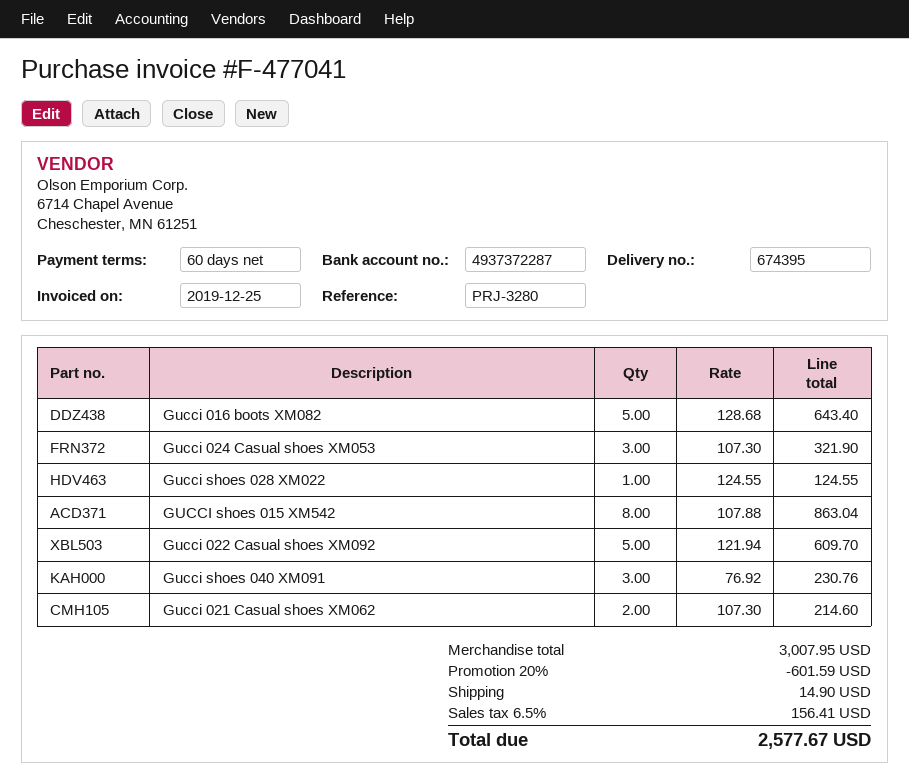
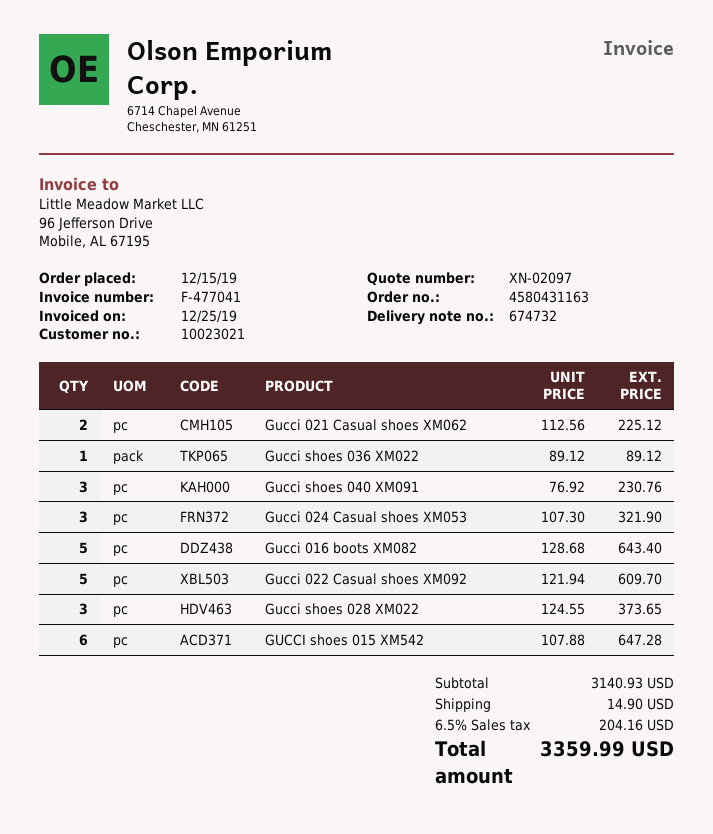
delivery note number: 674395 -> 674732
Gucci shoes 028 XM022: 1 x 124.55 = 124.55 -> 3 x 124.55 = 373.65
GUCCI shoes 015 XM542: 8 x 107.88 = 863.04 -> 6 x 107.88 = 647.28
Gucci 021 Casual shoes XM062: 2 x 107.30 = 214.60 -> 2 x 112.56 = 225.12
Gucci shoes 036 XM022: none -> 1 x 89.12 = 89.12
subtotal: 3007.95 -> 3140.93
discount: 20% = 601.59 -> none
tax: 6.5% = 156.41 -> 6.5% = 204.16
total: 2577.67 -> 3359.99

